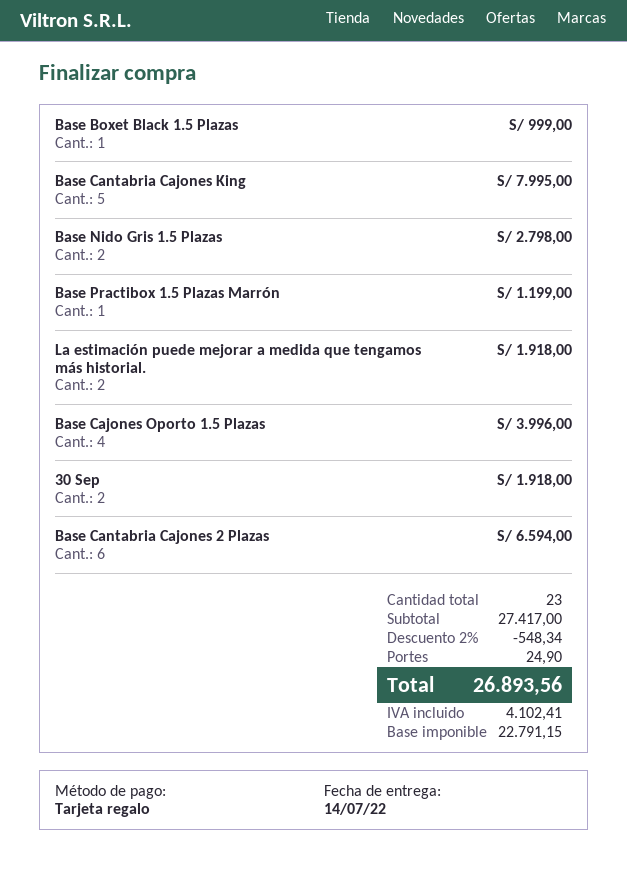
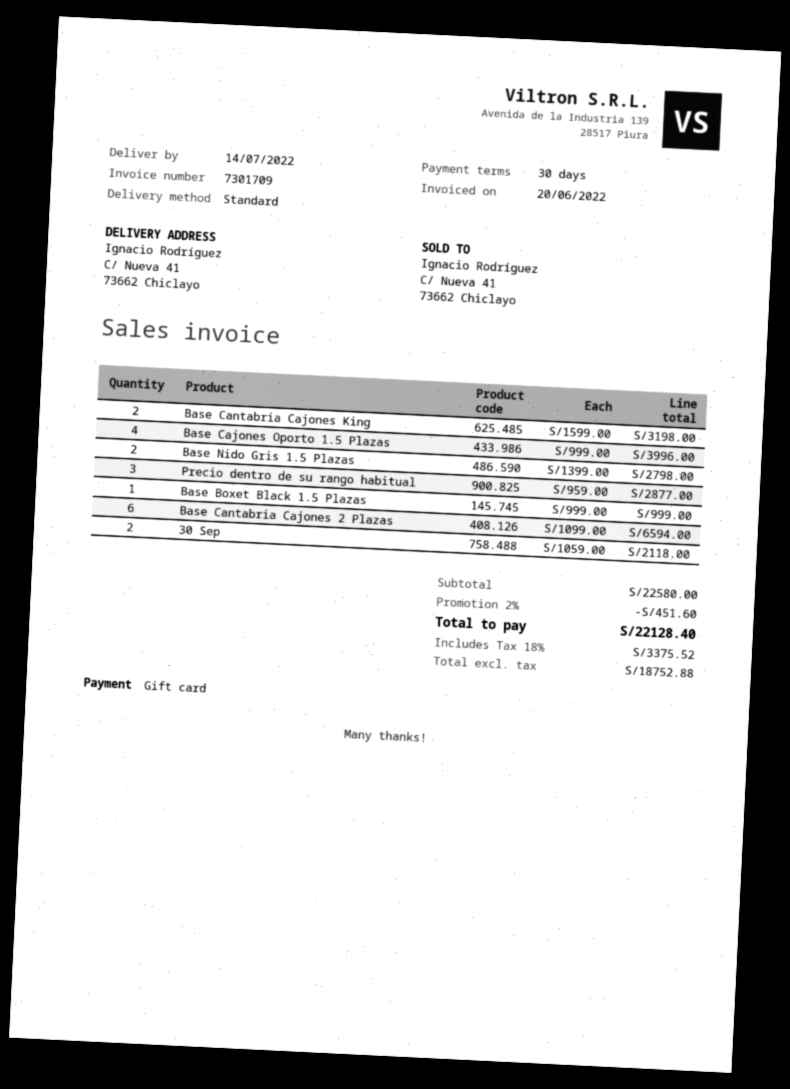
Base Cantabria Cajones King: 5 for 7995.00 -> 2 for 3198.00
Base Practibox 1.5 Plazas Marrón: 1 for 1199.00 -> none
La estimación puede mejorar a medida que tengamos más historial.: 2 for 1918.00 -> none
30 Sep: 2 for 1918.00 -> 2 for 2118.00
Precio dentro de su rango habitual: none -> 3 for 2877.00
subtotal: 27417.00 -> 22580.00
discount: 2% = 548.34 -> 2% = 451.60
shipping: 24.90 -> none
net: 22791.15 -> 18752.88
tax: 4102.41 -> 3375.52
total: 26893.56 -> 22128.40

